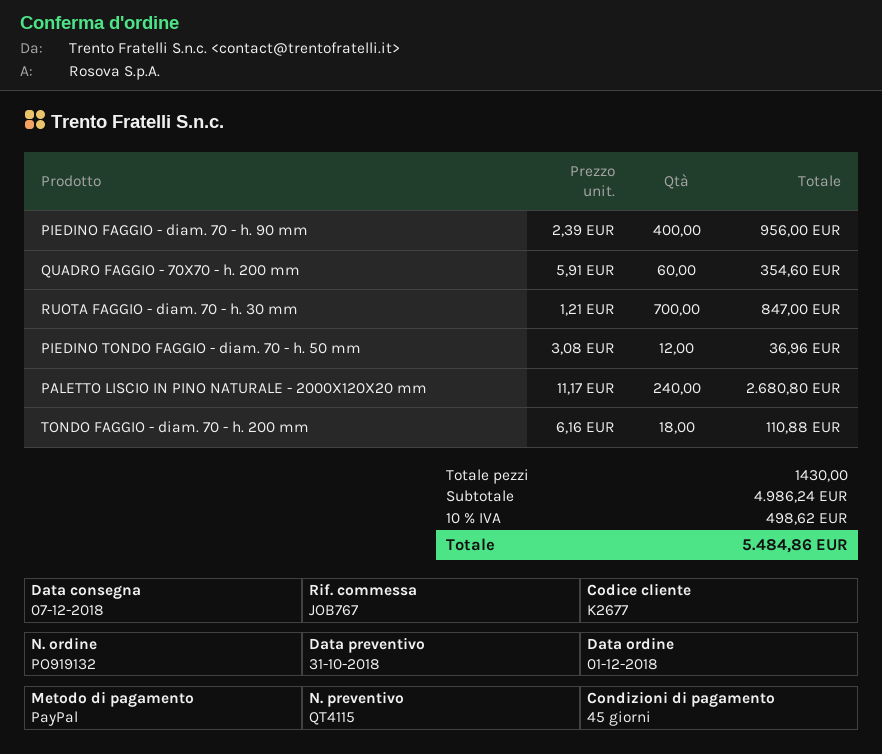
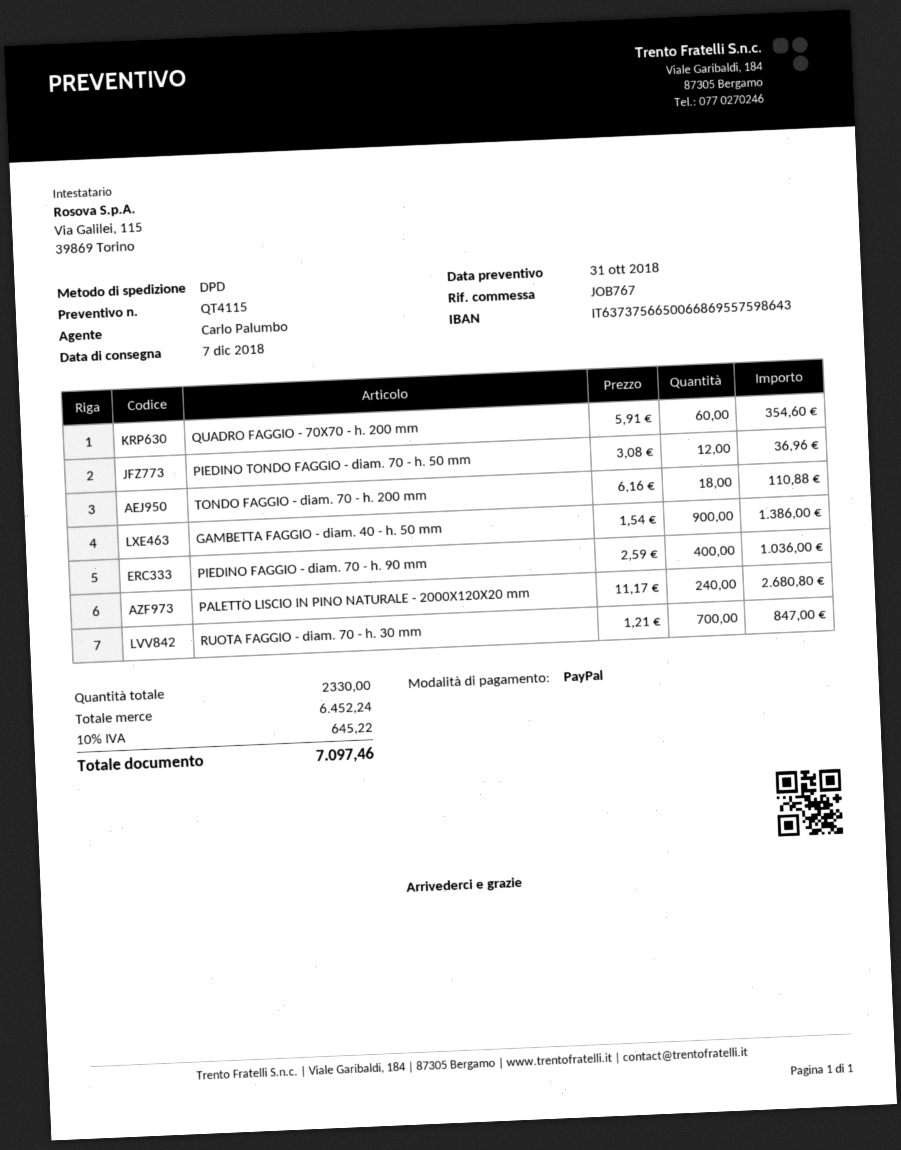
PIEDINO FAGGIO - diam. 70 - h. 90 mm: 400 x 2.39 = 956.00 -> 400 x 2.59 = 1036.00
GAMBETTA FAGGIO - diam. 40 - h. 50 mm: none -> 900 x 1.54 = 1386.00
total quantity: 1430 -> 2330
subtotal: 4986.24 -> 6452.24
tax: 10% = 498.62 -> 10% = 645.22
total: 5484.86 -> 7097.46

